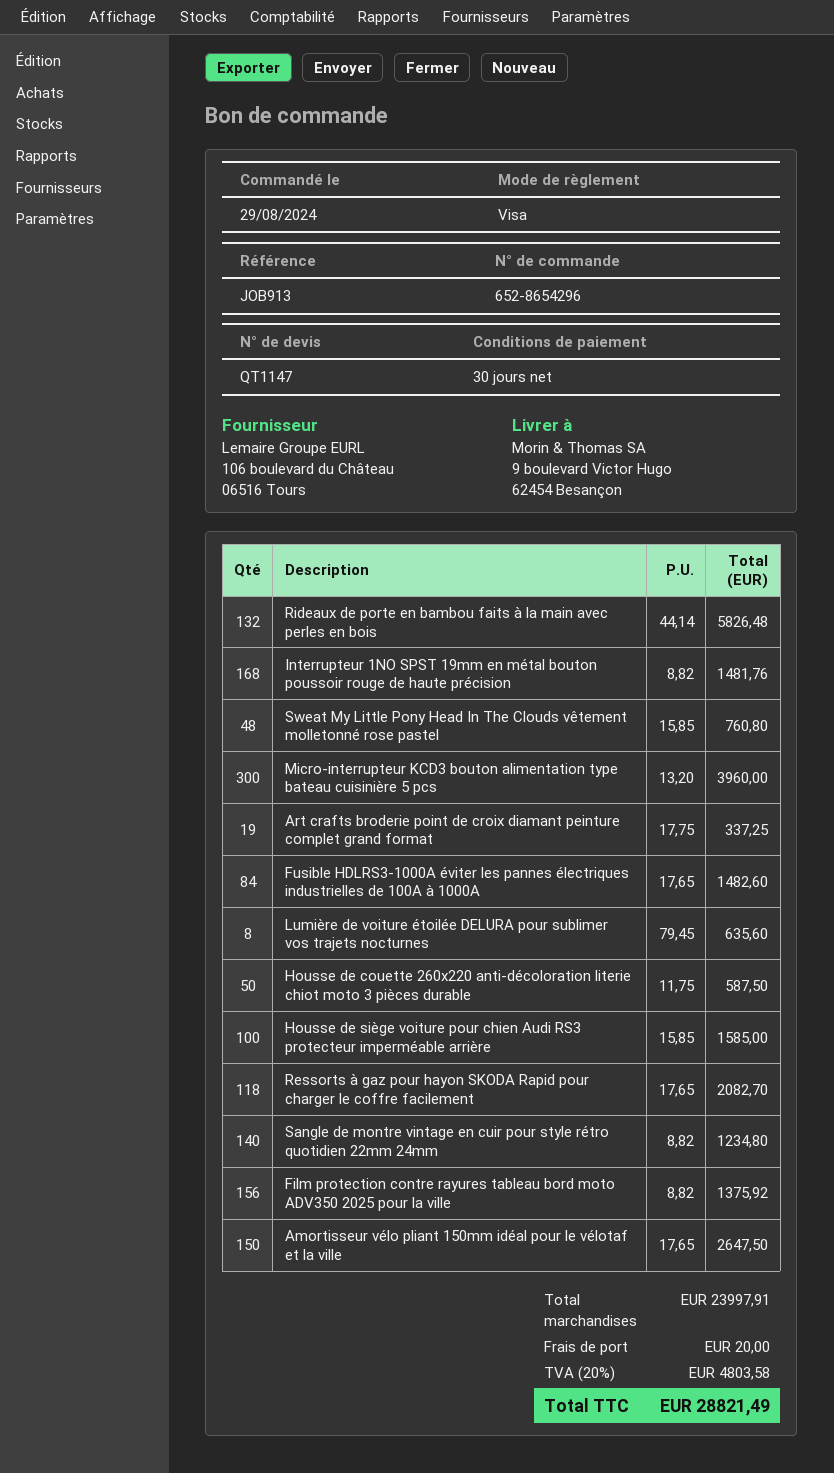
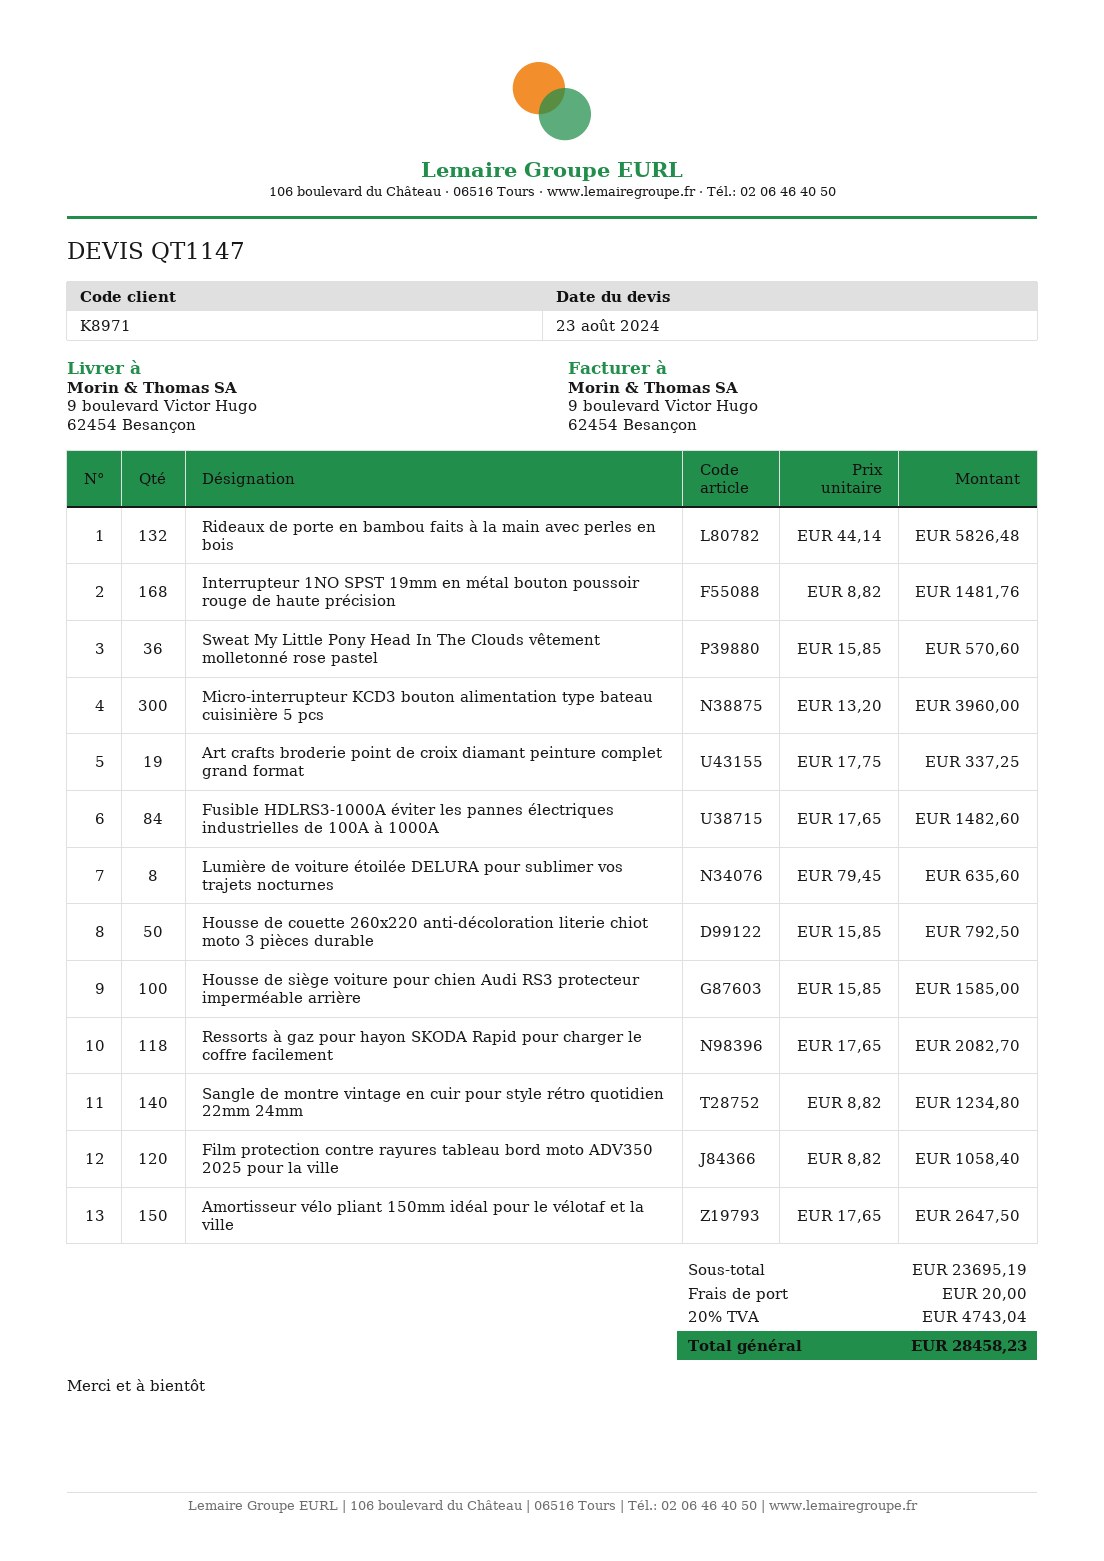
Sweat My Little Pony Head In The Clouds vêtement molletonné rose pastel: 48 x 15.85 = 760.80 -> 36 x 15.85 = 570.60
Housse de couette 260x220 anti-décoloration literie chiot moto 3 pièces durable: 50 x 11.75 = 587.50 -> 50 x 15.85 = 792.50
Film protection contre rayures tableau bord moto ADV350 2025 pour la ville: 156 x 8.82 = 1375.92 -> 120 x 8.82 = 1058.40
subtotal: 23997.91 -> 23695.19
tax: 20% = 4803.58 -> 20% = 4743.04
total: 28821.49 -> 28458.23

